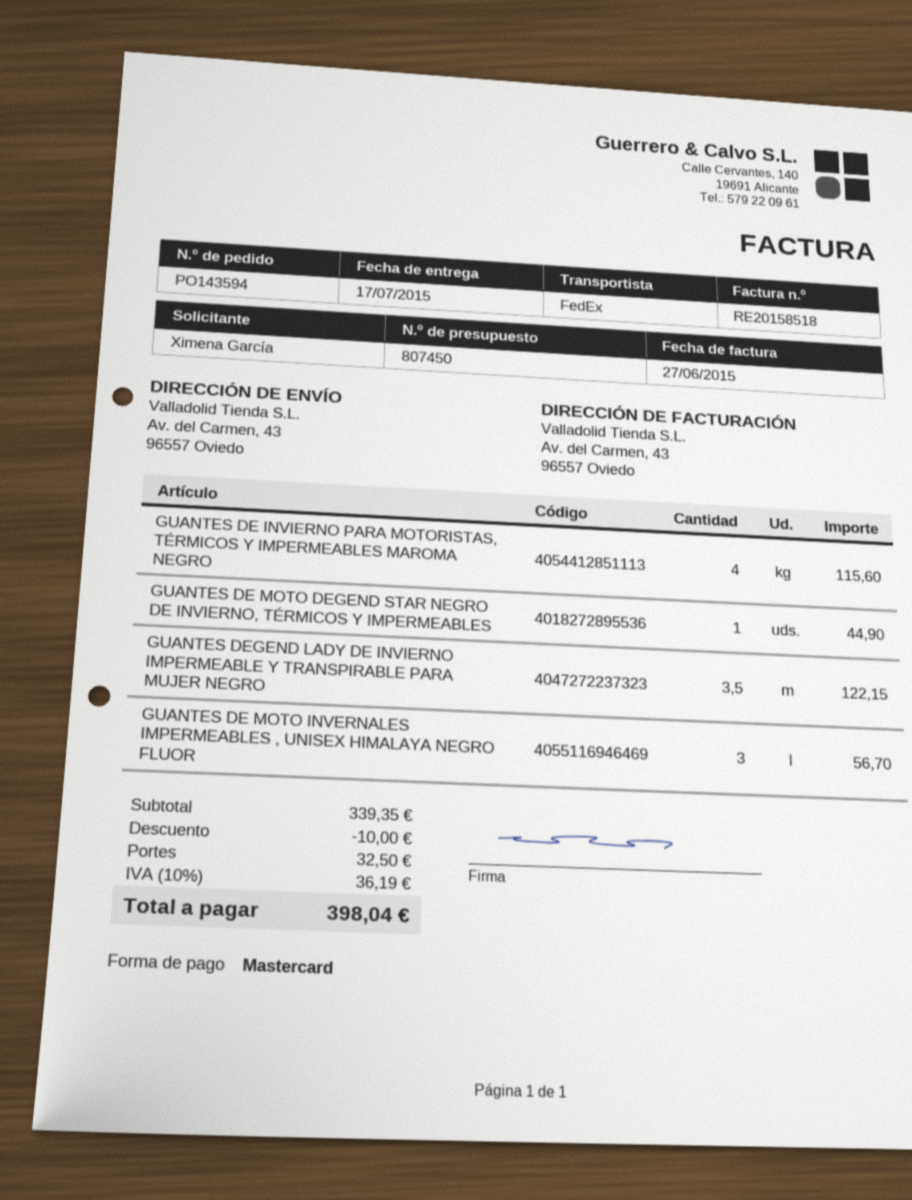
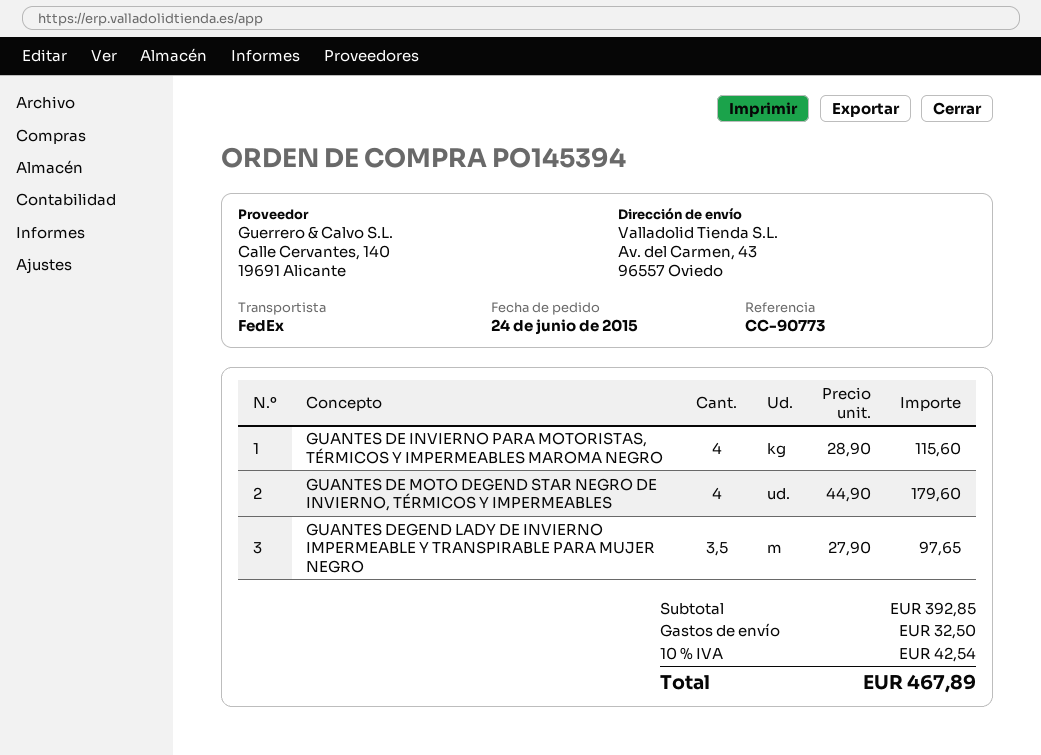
order number: PO143594 -> PO145394
GUANTES DE MOTO DEGEND STAR NEGRO DE INVIERNO, TÉRMICOS Y IMPERMEABLES: 1 for 44.90 -> 4 for 179.60
GUANTES DEGEND LADY DE INVIERNO IMPERMEABLE Y TRANSPIRABLE PARA MUJER NEGRO: 3.5 for 122.15 -> 3.5 for 97.65
GUANTES DE MOTO INVERNALES IMPERMEABLES , UNISEX HIMALAYA NEGRO FLUOR: 3 for 56.70 -> none
subtotal: 339.35 -> 392.85
discount: 10.00 -> none
tax: 10% = 36.19 -> 10% = 42.54
total: 398.04 -> 467.89

